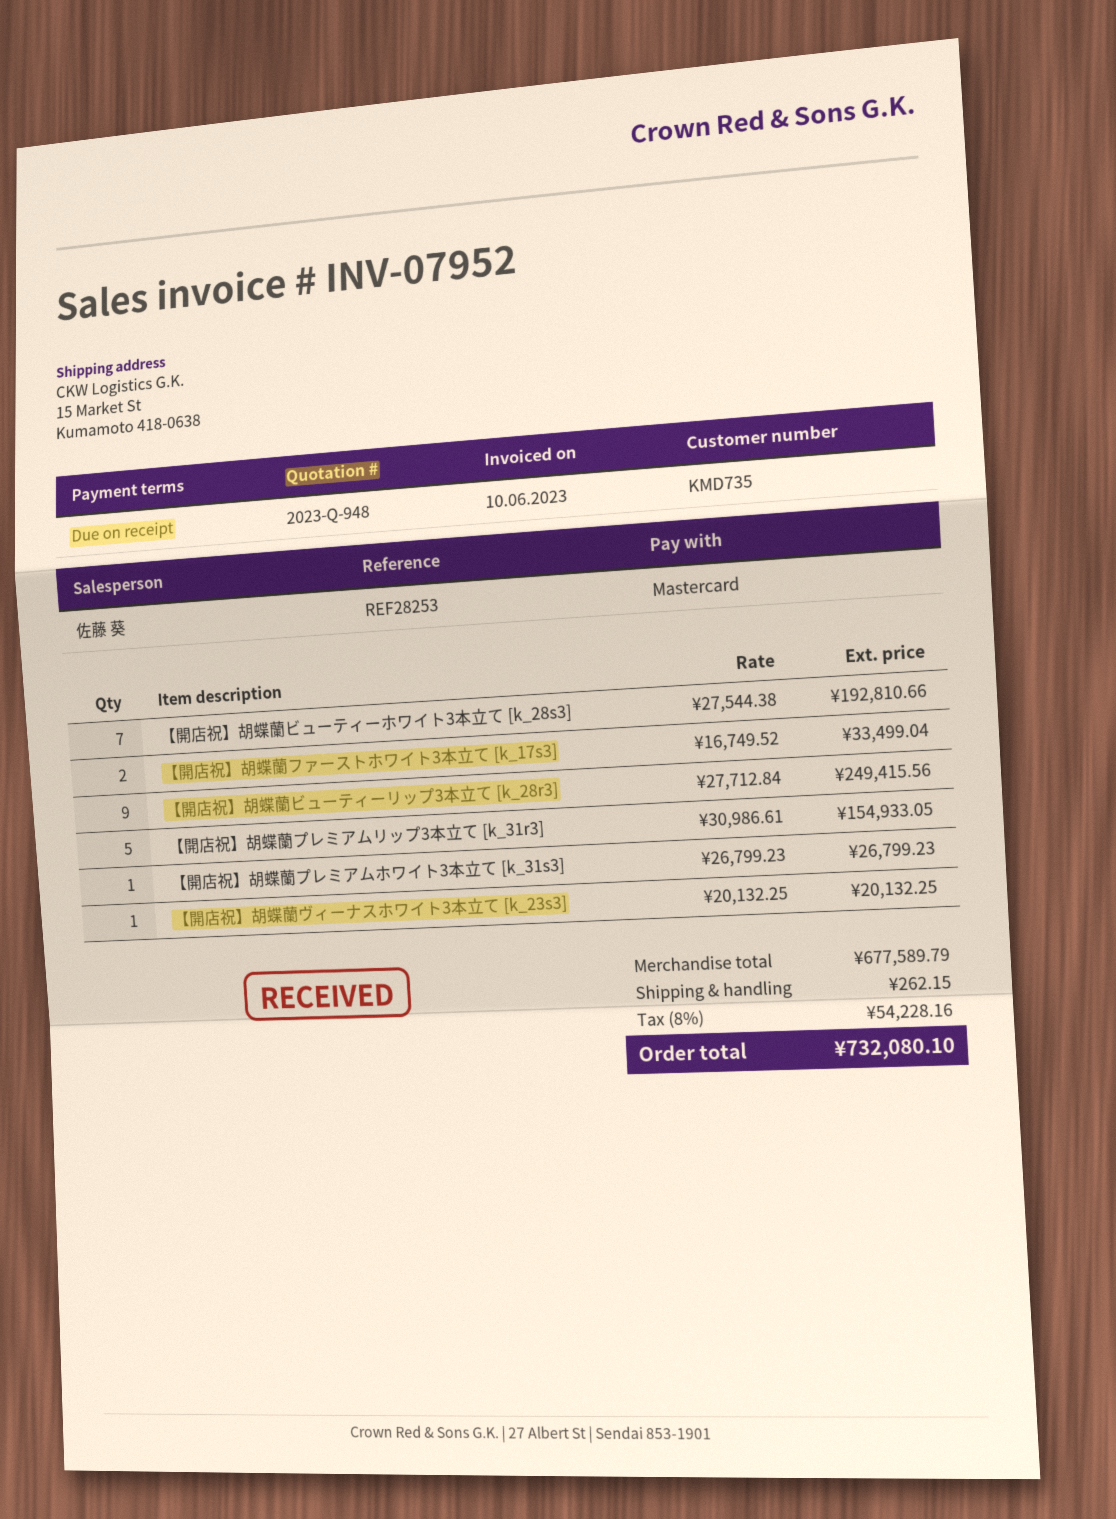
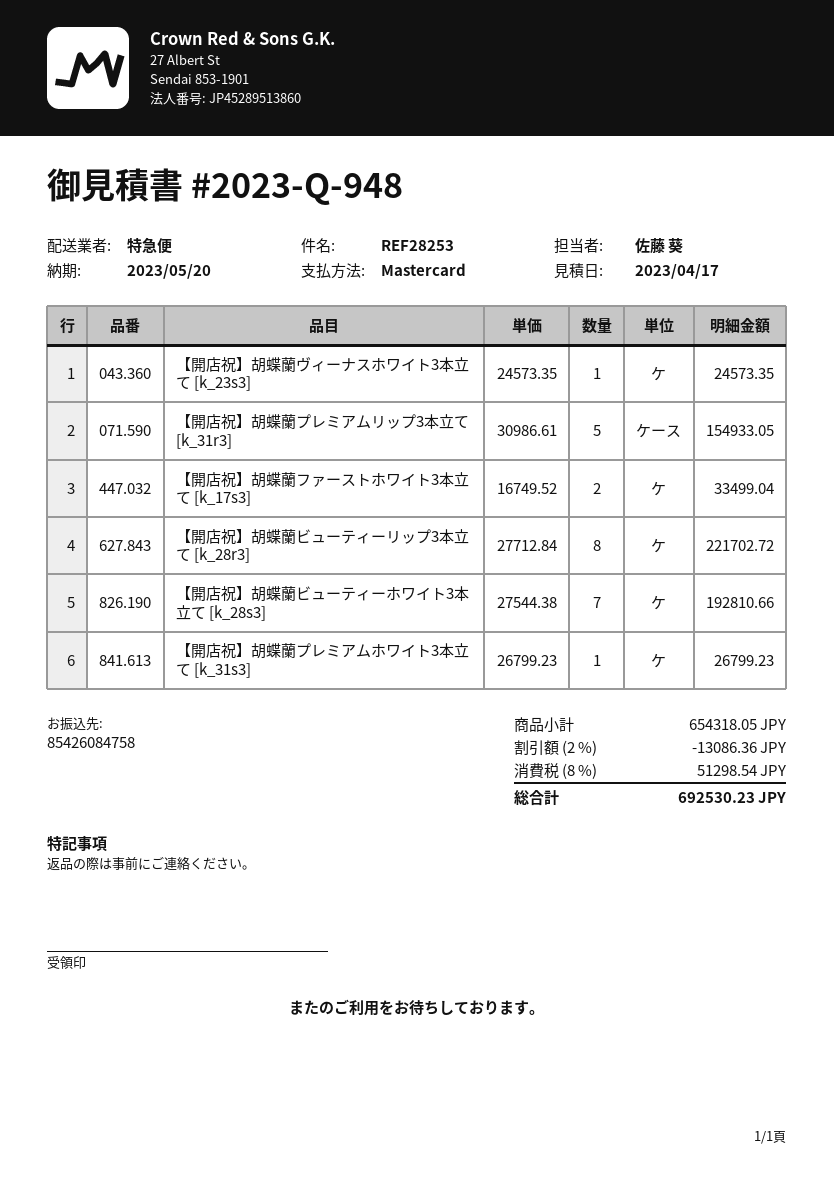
【開店祝】胡蝶蘭ビューティーリップ3本立て [k_28r3]: 9 x 27712.84 = 249415.56 -> 8 x 27712.84 = 221702.72
【開店祝】胡蝶蘭ヴィーナスホワイト3本立て [k_23s3]: 1 x 20132.25 = 20132.25 -> 1 x 24573.35 = 24573.35
subtotal: 677589.79 -> 654318.05
discount: none -> 2% = 13086.36
shipping: 262.15 -> none
tax: 8% = 54228.16 -> 8% = 51298.54
total: 732080.10 -> 692530.23

